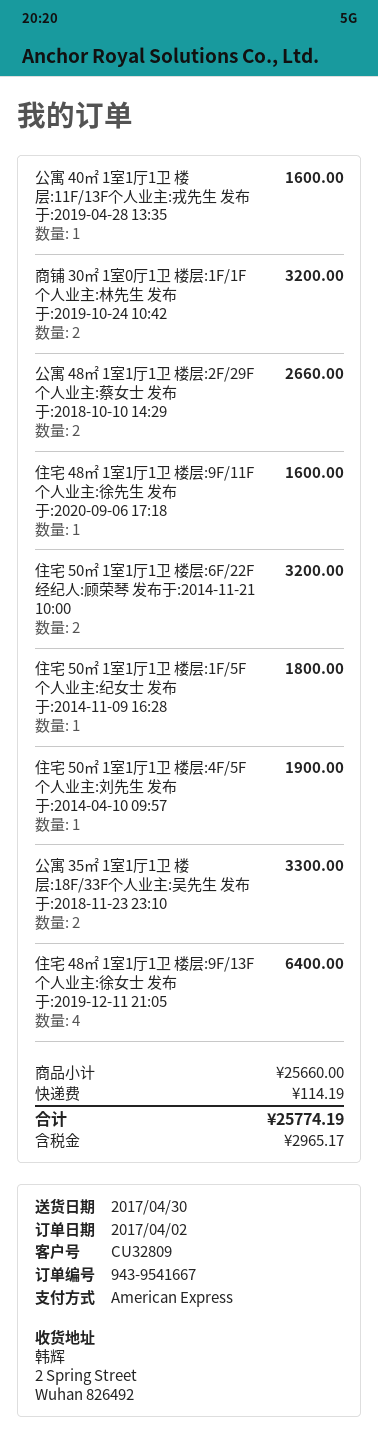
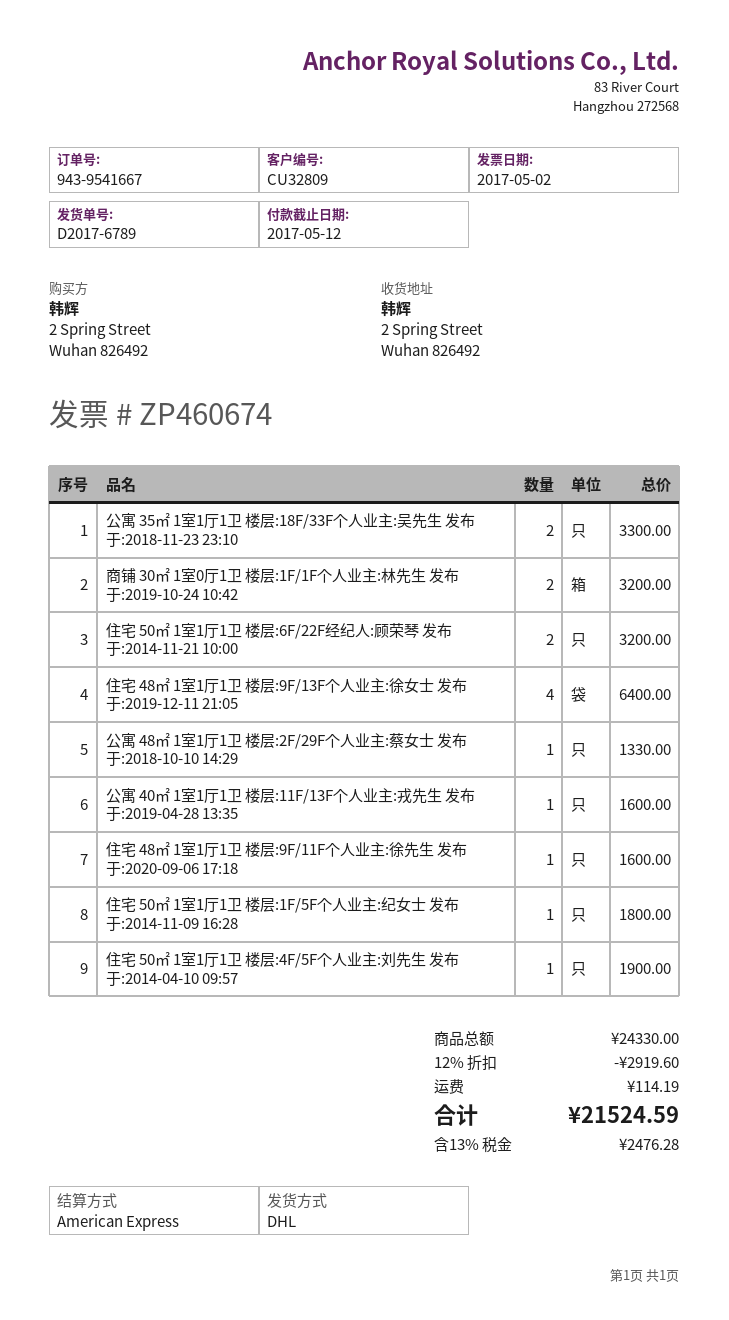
公寓 48㎡ 1室1厅1卫 楼层:2F/29F个人业主:蔡女士 发布于:2018-10-10 14:29: 2 for 2660.00 -> 1 for 1330.00
subtotal: 25660.00 -> 24330.00
discount: none -> 12% = 2919.60
tax: 2965.17 -> 2476.28
total: 25774.19 -> 21524.59

